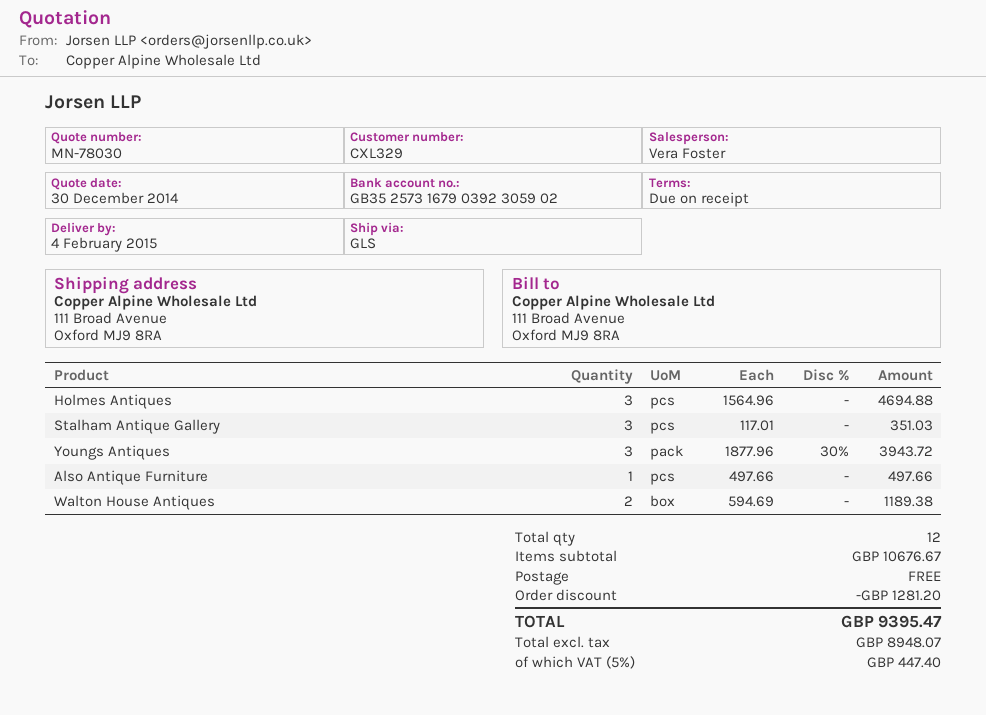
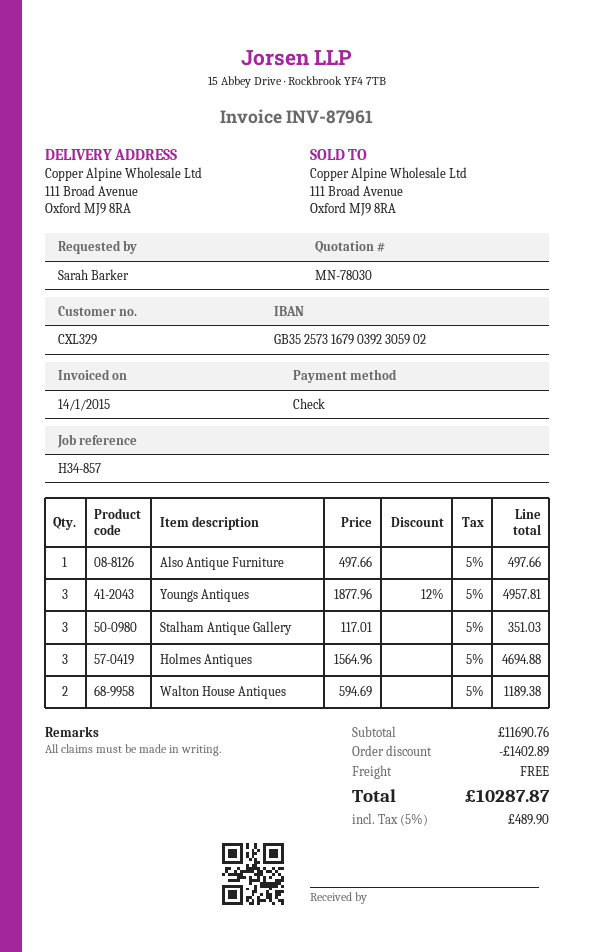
Youngs Antiques: 3 x 1877.96 - 30% = 3943.72 -> 3 x 1877.96 - 12% = 4957.81
subtotal: 10676.67 -> 11690.76
discount: 1281.20 -> 1402.89
tax: 5% = 447.40 -> 5% = 489.90
total: 9395.47 -> 10287.87

